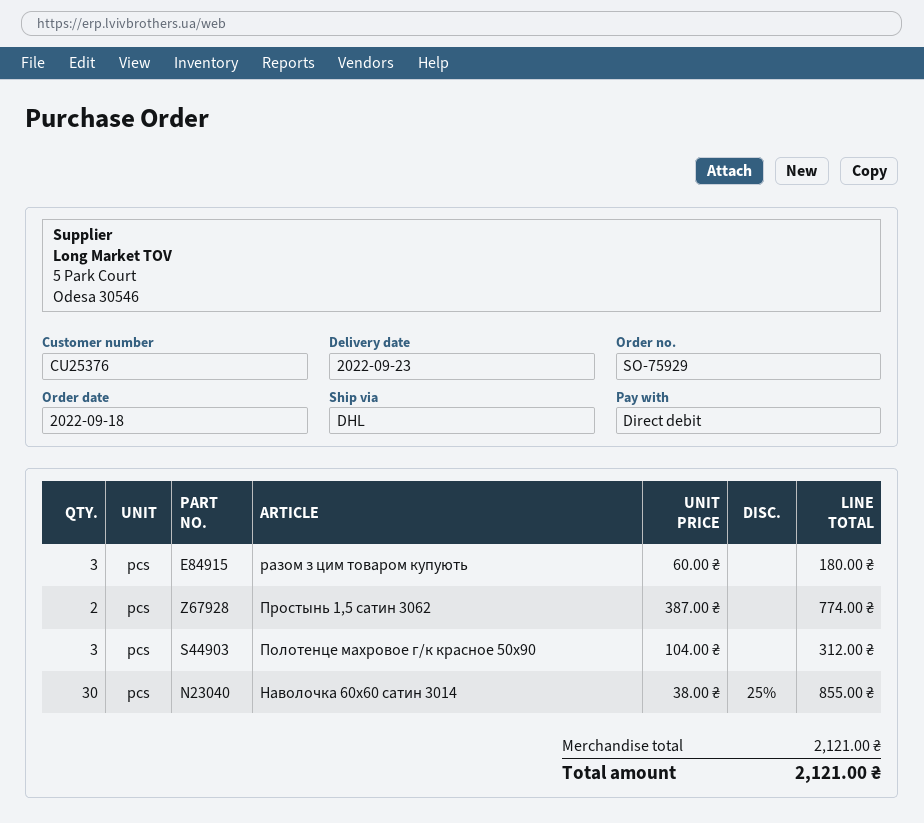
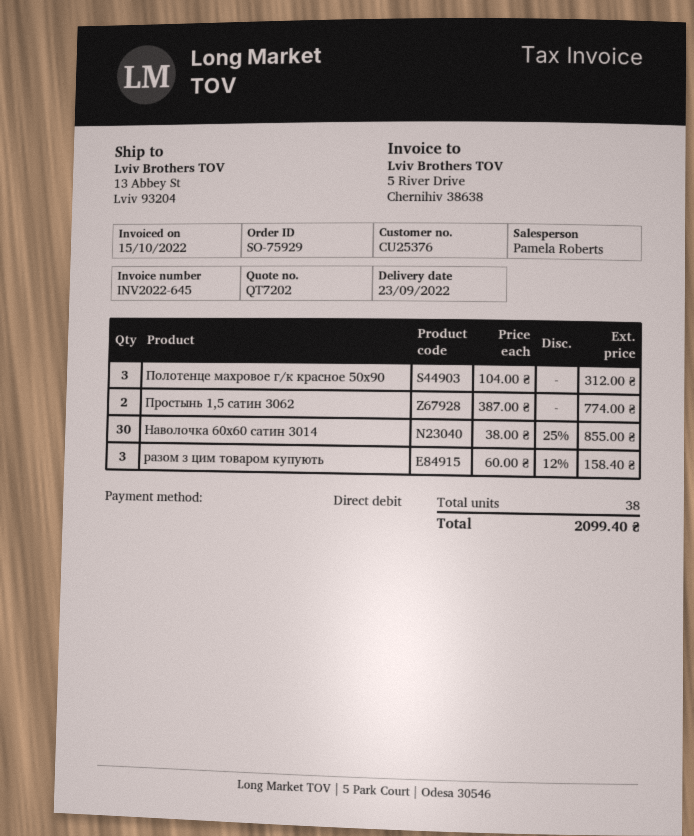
разом з цим товаром купують: 3 x 60.00 = 180.00 -> 3 x 60.00 - 12% = 158.40
total: 2121.00 -> 2099.40

